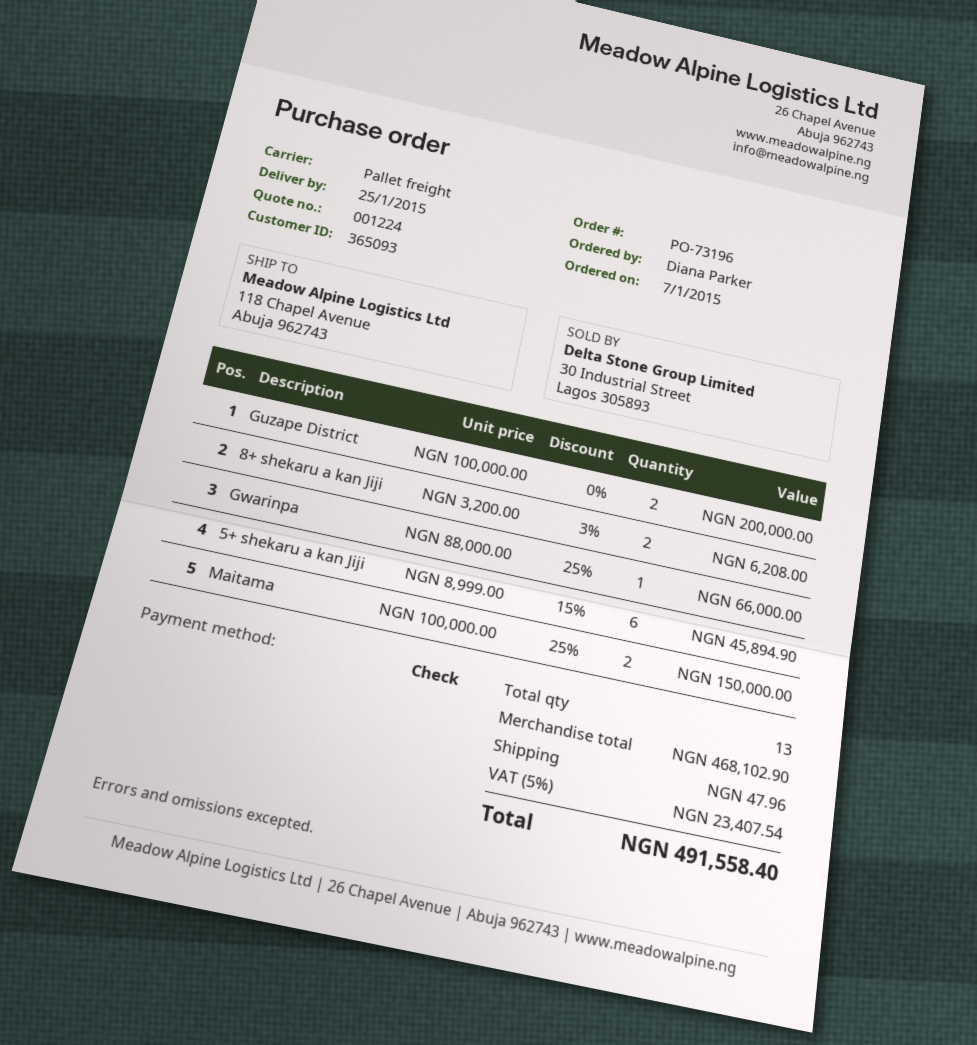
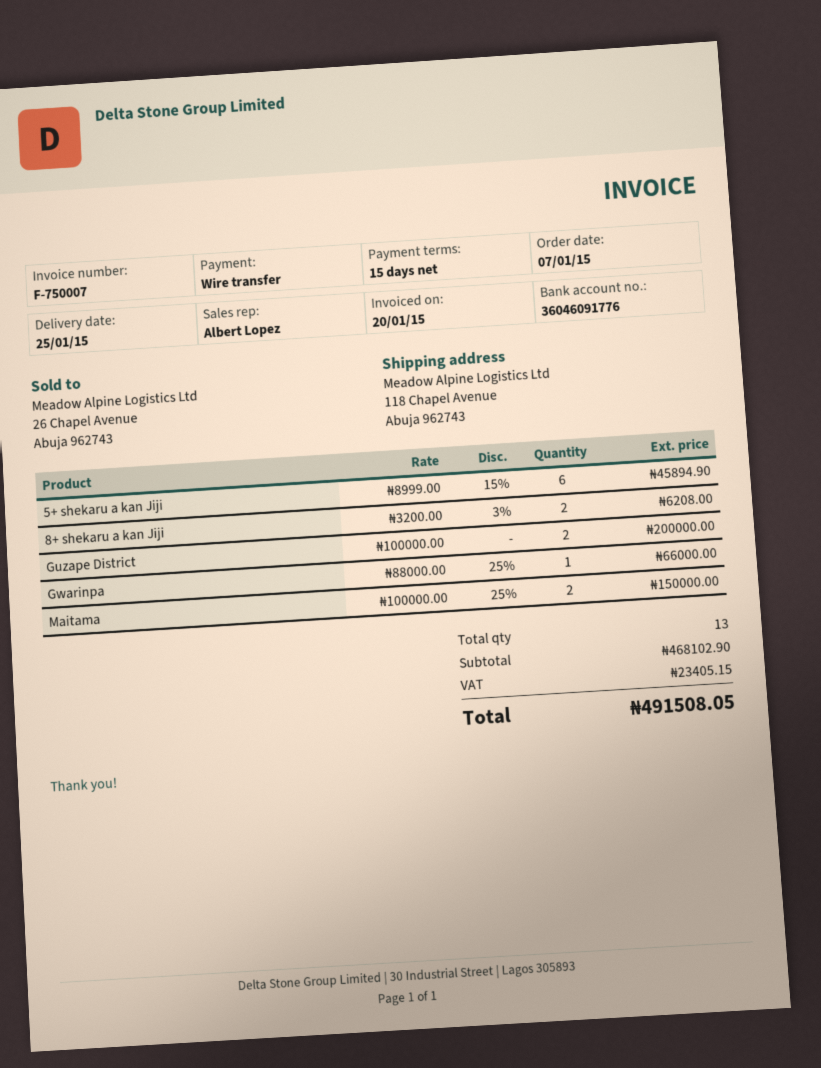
payment method: cheque -> bank transfer
shipping: 47.96 -> none
tax: 23407.54 -> 23405.15
total: 491558.40 -> 491508.05

